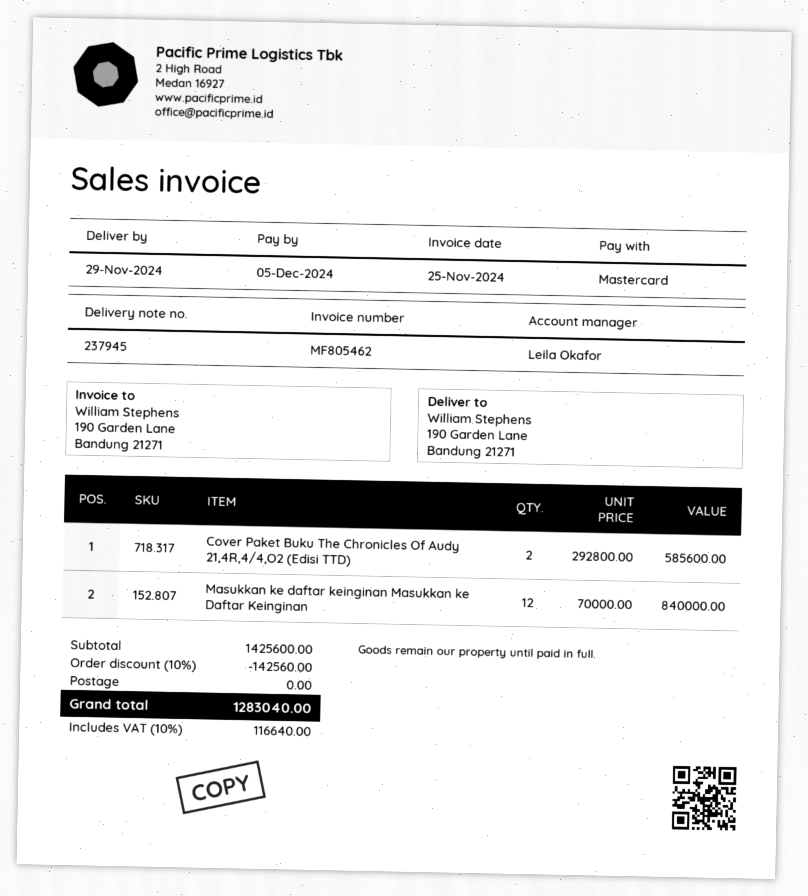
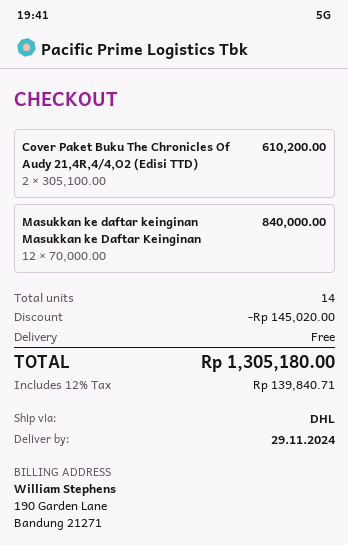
Cover Paket Buku The Chronicles Of Audy 21,4R,4/4,O2 (Edisi TTD): 2 x 292800.00 = 585600.00 -> 2 x 305100.00 = 610200.00
discount: 142560.00 -> 145020.00
tax: 10% = 116640.00 -> 12% = 139840.71
total: 1283040.00 -> 1305180.00

